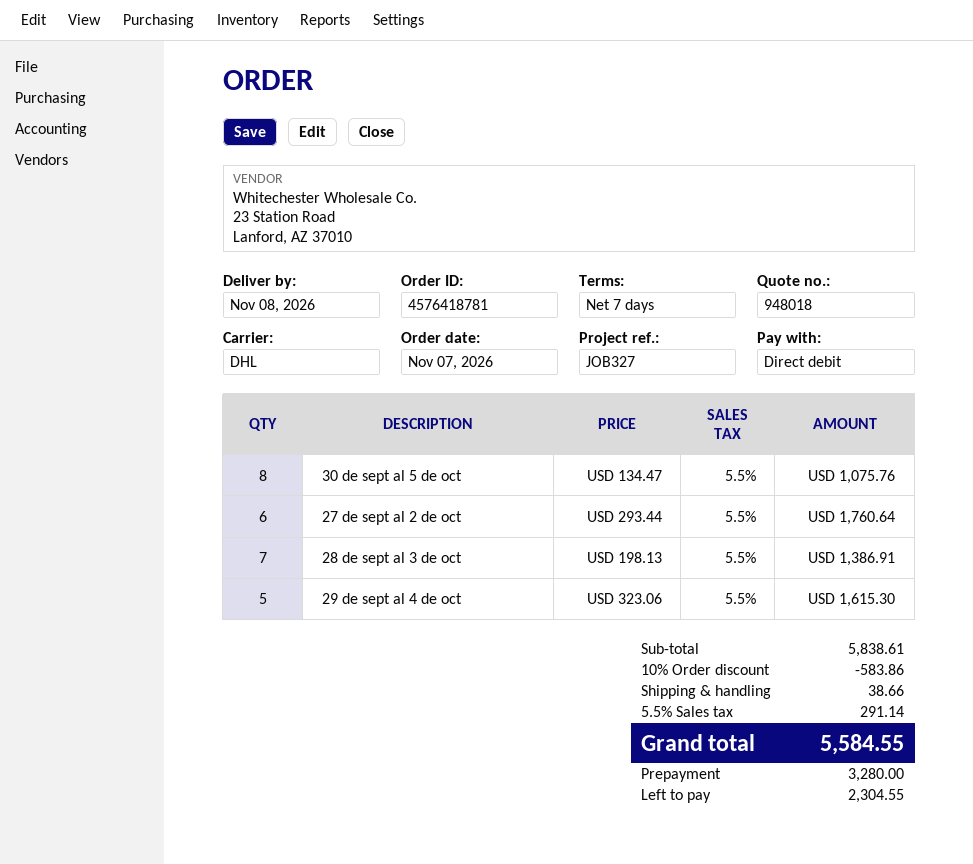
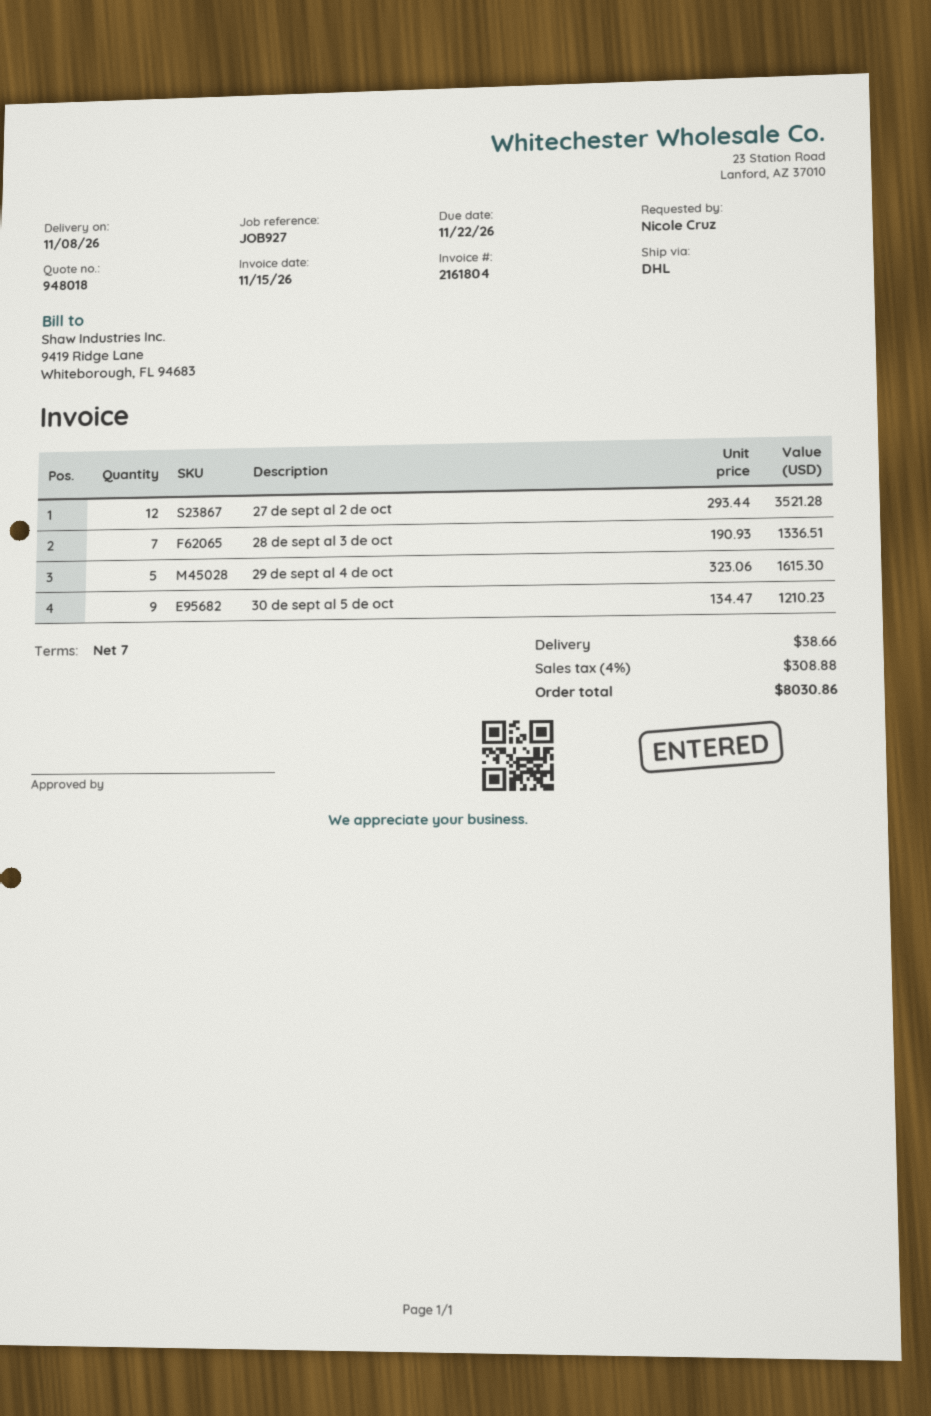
reference: JOB327 -> JOB927
30 de sept al 5 de oct: 8 x 134.47 = 1075.76 -> 9 x 134.47 = 1210.23
27 de sept al 2 de oct: 6 x 293.44 = 1760.64 -> 12 x 293.44 = 3521.28
28 de sept al 3 de oct: 7 x 198.13 = 1386.91 -> 7 x 190.93 = 1336.51
discount: 10% = 583.86 -> none
tax: 5.5% = 291.14 -> 4% = 308.88
total: 5584.55 -> 8030.86

